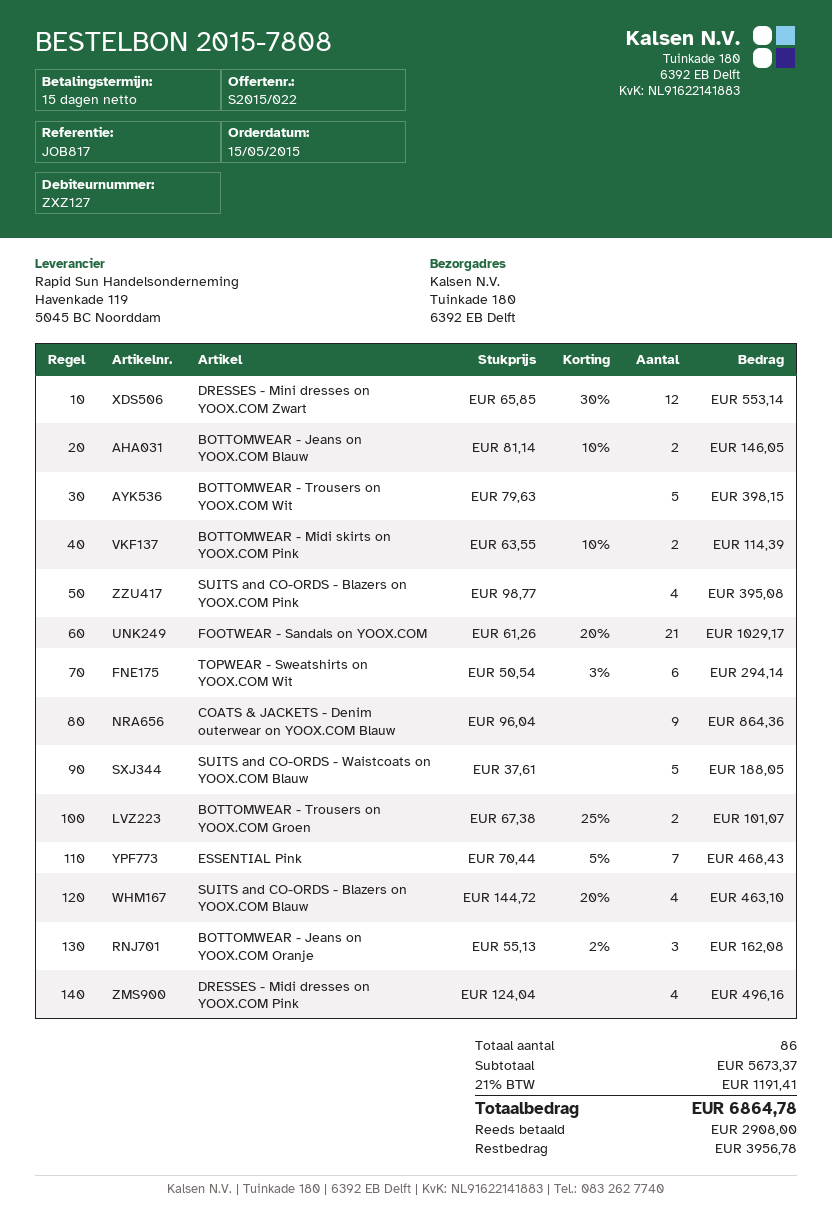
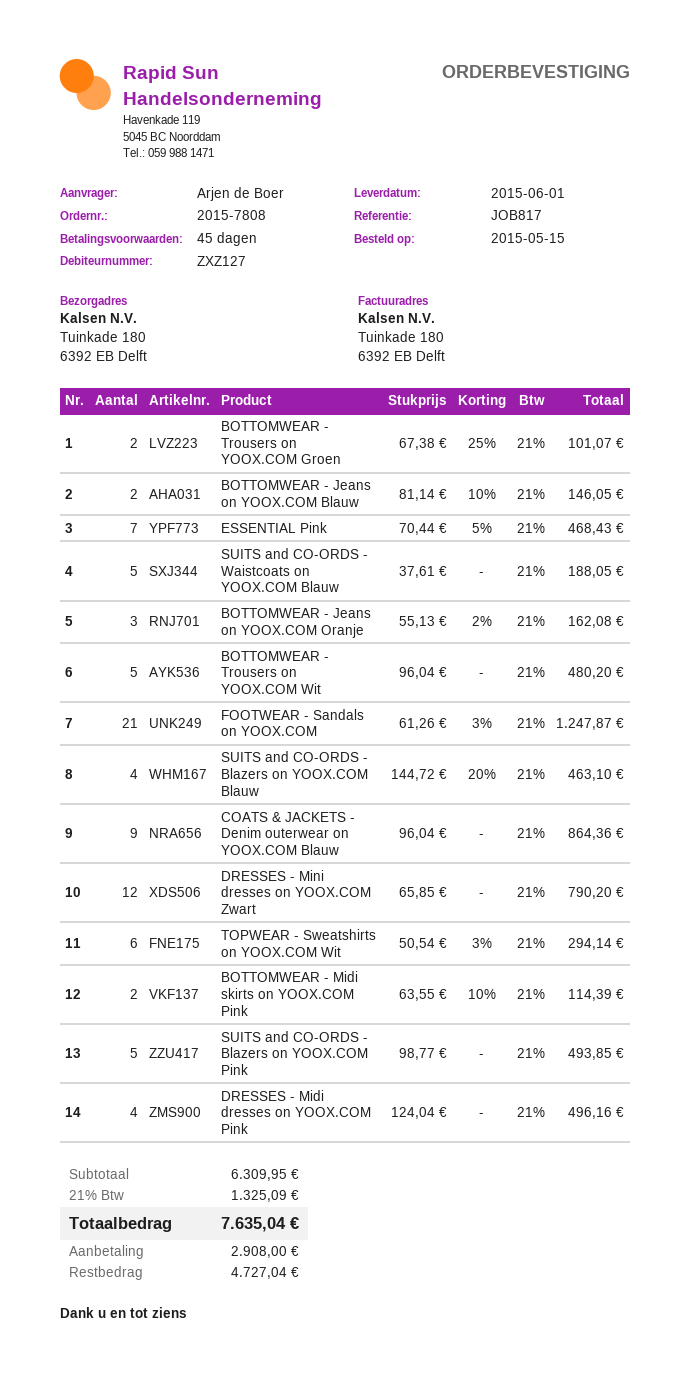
payment terms: 15 days -> 45 days
DRESSES - Mini dresses on YOOX.COM Zwart: 12 x 65.85 - 30% = 553.14 -> 12 x 65.85 = 790.20
BOTTOMWEAR - Trousers on YOOX.COM Wit: 5 x 79.63 = 398.15 -> 5 x 96.04 = 480.20
SUITS and CO-ORDS - Blazers on YOOX.COM Pink: 4 x 98.77 = 395.08 -> 5 x 98.77 = 493.85
FOOTWEAR - Sandals on YOOX.COM: 21 x 61.26 - 20% = 1029.17 -> 21 x 61.26 - 3% = 1247.87
subtotal: 5673.37 -> 6309.95
tax: 21% = 1191.41 -> 21% = 1325.09
total: 6864.78 -> 7635.04
balance: 3956.78 -> 4727.04

